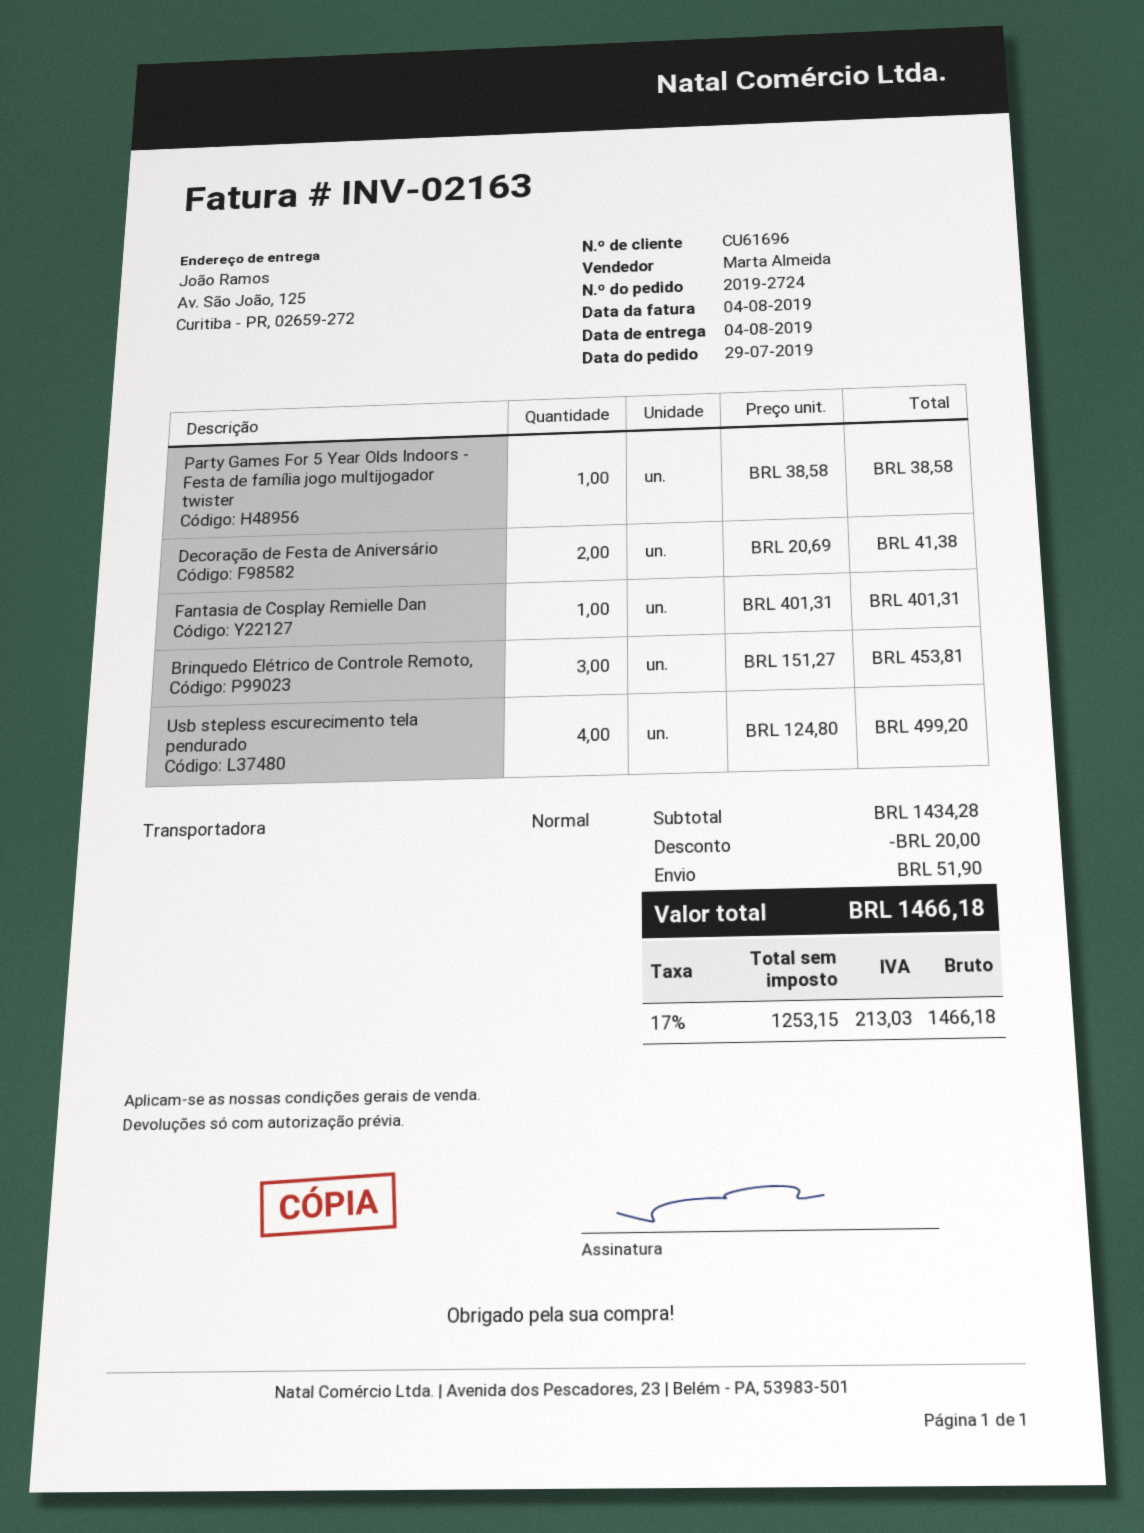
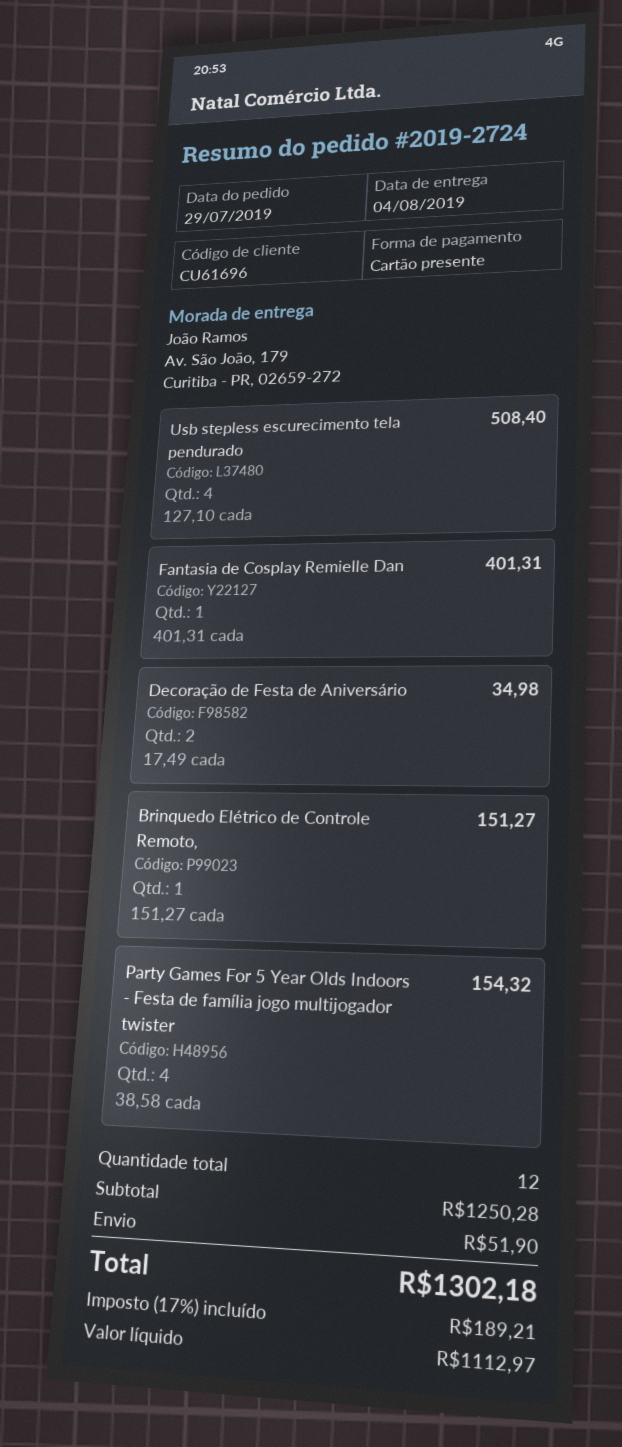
ship to: Av. São João, 125, Curitiba - PR, 02659-272 -> Av. São João, 179, Curitiba - PR, 02659-272
Party Games For 5 Year Olds Indoors - Festa de família jogo multijogador twister: 1 x 38.58 = 38.58 -> 4 x 38.58 = 154.32
Decoração de Festa de Aniversário: 2 x 20.69 = 41.38 -> 2 x 17.49 = 34.98
Brinquedo Elétrico de Controle Remoto,: 3 x 151.27 = 453.81 -> 1 x 151.27 = 151.27
Usb stepless escurecimento tela pendurado: 4 x 124.80 = 499.20 -> 4 x 127.10 = 508.40
subtotal: 1434.28 -> 1250.28
discount: 20.00 -> none
net: 1253.15 -> 1112.97
tax: 17% = 213.03 -> 17% = 189.21
total: 1466.18 -> 1302.18

